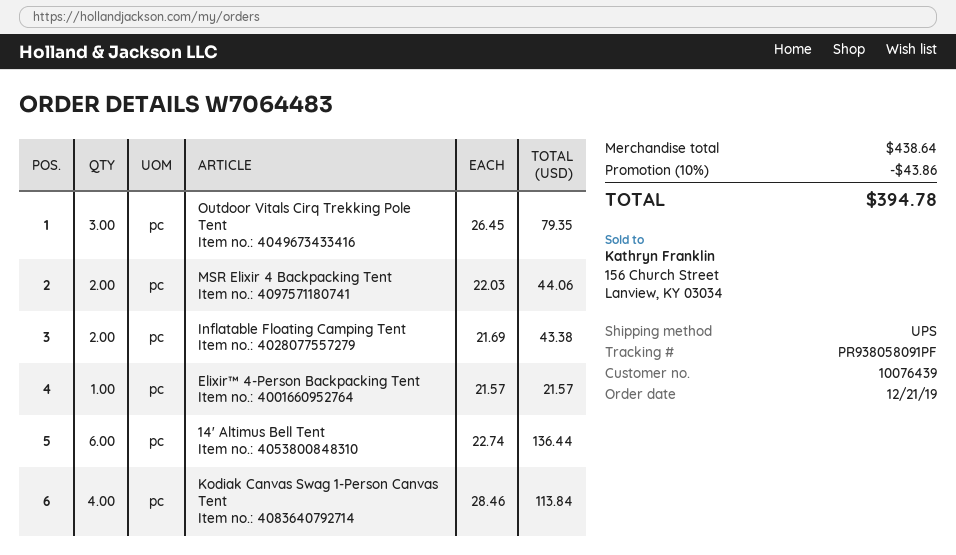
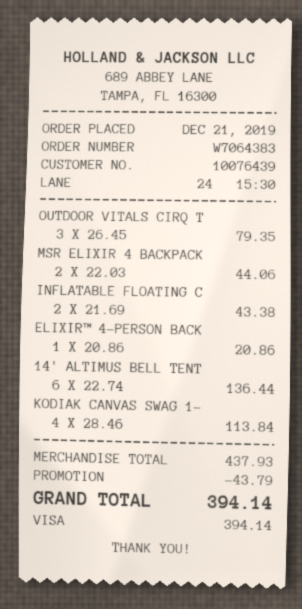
order number: W7064483 -> W7064383
Elixir™ 4-Person Backpacking Tent: 1 x 21.57 = 21.57 -> 1 x 20.86 = 20.86
subtotal: 438.64 -> 437.93
discount: 43.86 -> 43.79
total: 394.78 -> 394.14

